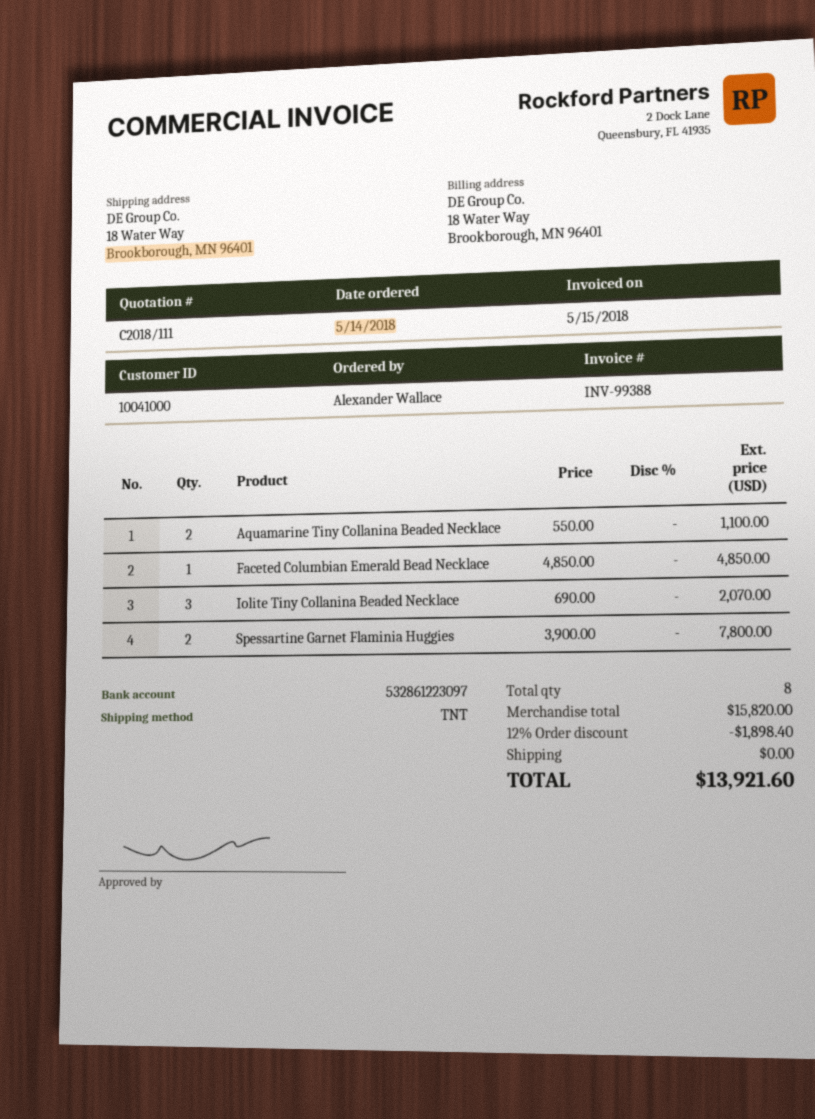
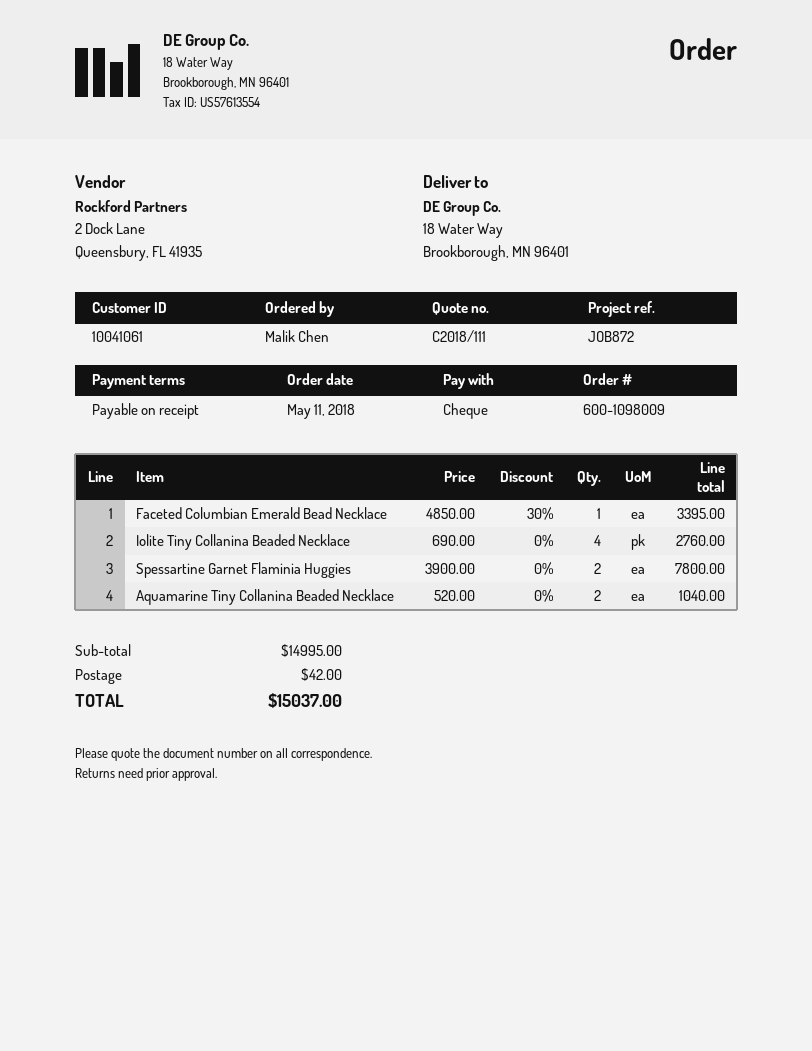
order date: 2018-05-14 -> 2018-05-11
customer number: 10041000 -> 10041061
ordered by: Alexander Wallace -> Malik Chen
Aquamarine Tiny Collanina Beaded Necklace: 2 x 550.00 = 1100.00 -> 2 x 520.00 = 1040.00
Faceted Columbian Emerald Bead Necklace: 1 x 4850.00 = 4850.00 -> 1 x 4850.00 - 30% = 3395.00
Iolite Tiny Collanina Beaded Necklace: 3 x 690.00 = 2070.00 -> 4 x 690.00 = 2760.00
subtotal: 15820.00 -> 14995.00
discount: 12% = 1898.40 -> none
shipping: 0.00 -> 42.00
total: 13921.60 -> 15037.00

